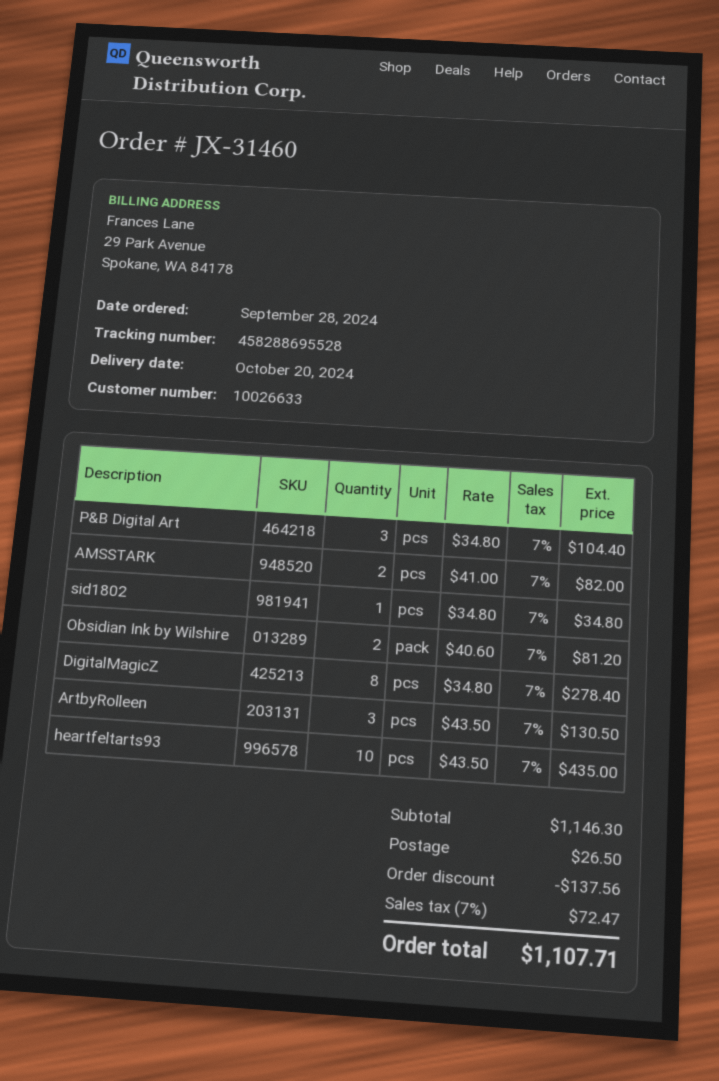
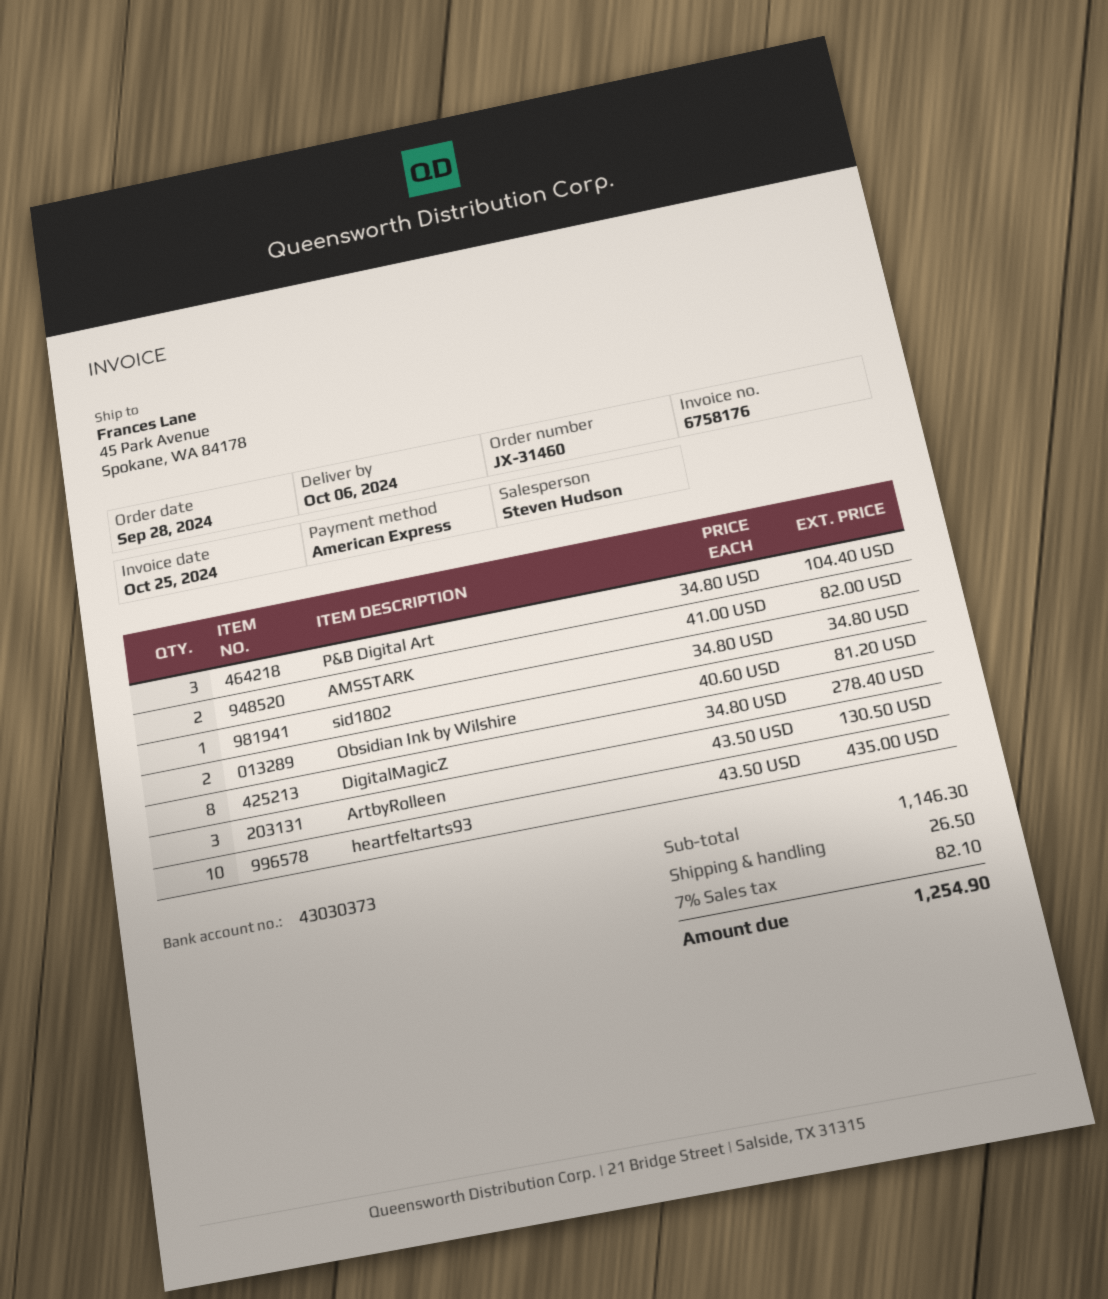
delivery date: 2024-10-20 -> 2024-10-06
discount: 137.56 -> none
tax: 7% = 72.47 -> 7% = 82.10
total: 1107.71 -> 1254.90

